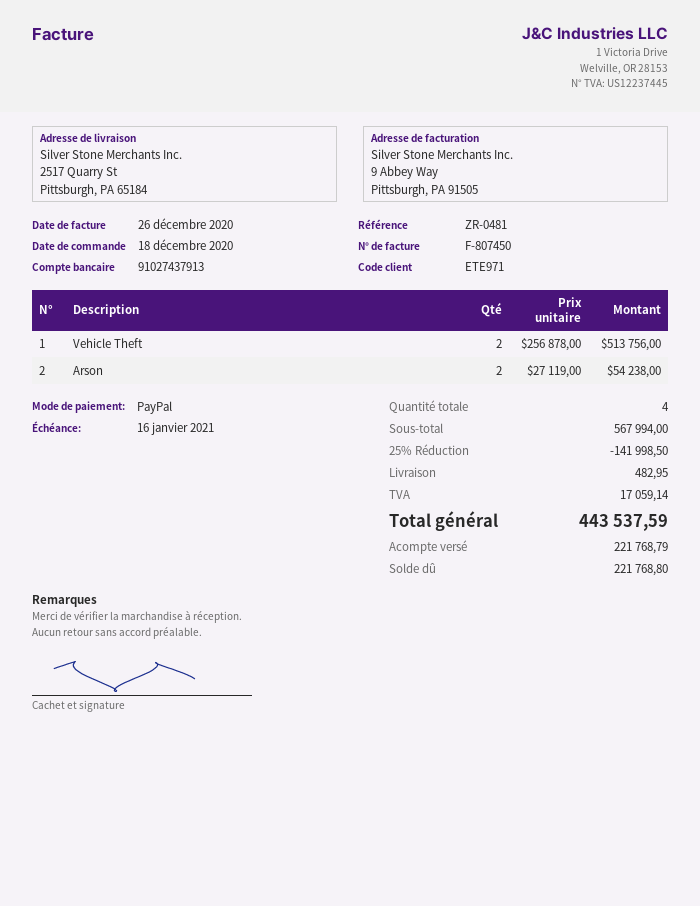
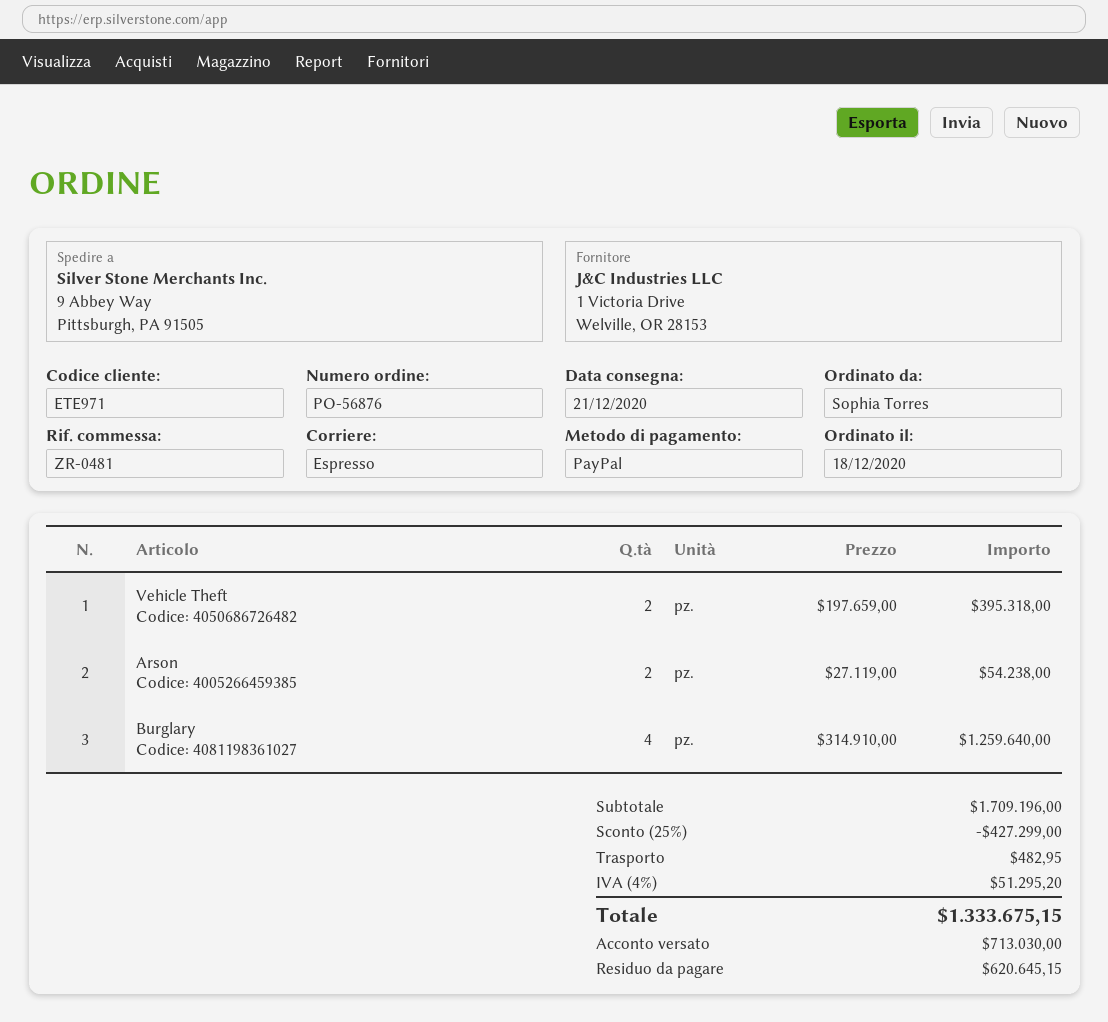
ship to: 2517 Quarry St, Pittsburgh, PA 65184 -> 9 Abbey Way, Pittsburgh, PA 91505
Vehicle Theft: 2 x 256878.00 = 513756.00 -> 2 x 197659.00 = 395318.00
Burglary: none -> 4 x 314910.00 = 1259640.00
subtotal: 567994.00 -> 1709196.00
discount: 25% = 141998.50 -> 25% = 427299.00
tax: 17059.14 -> 51295.20
total: 443537.59 -> 1333675.15
deposit: 221768.79 -> 713030.00
balance: 221768.80 -> 620645.15

